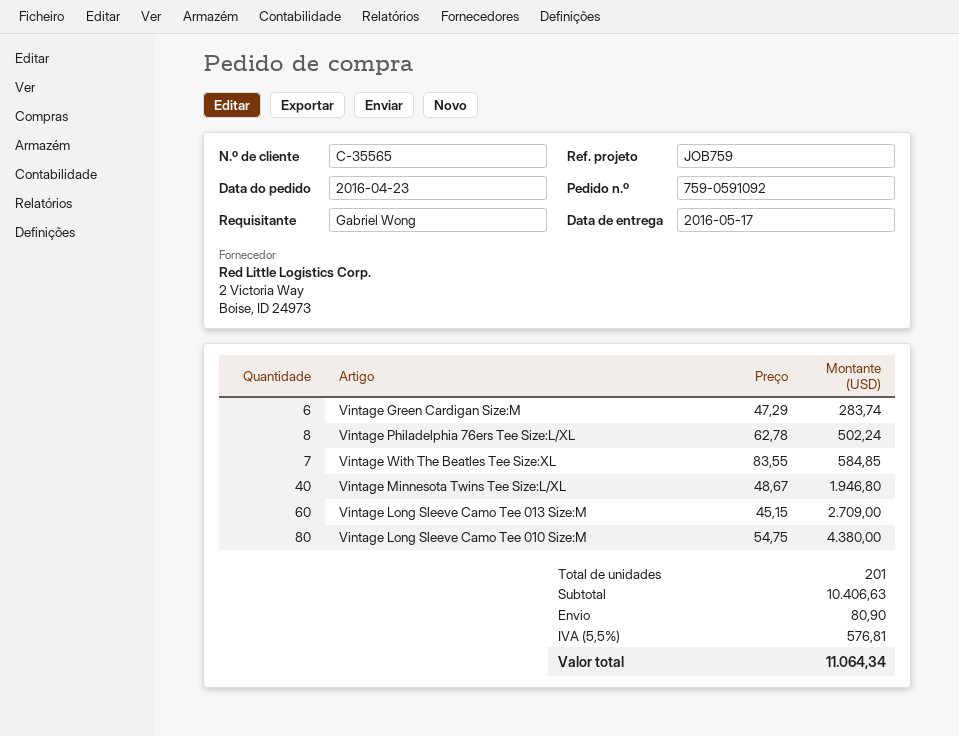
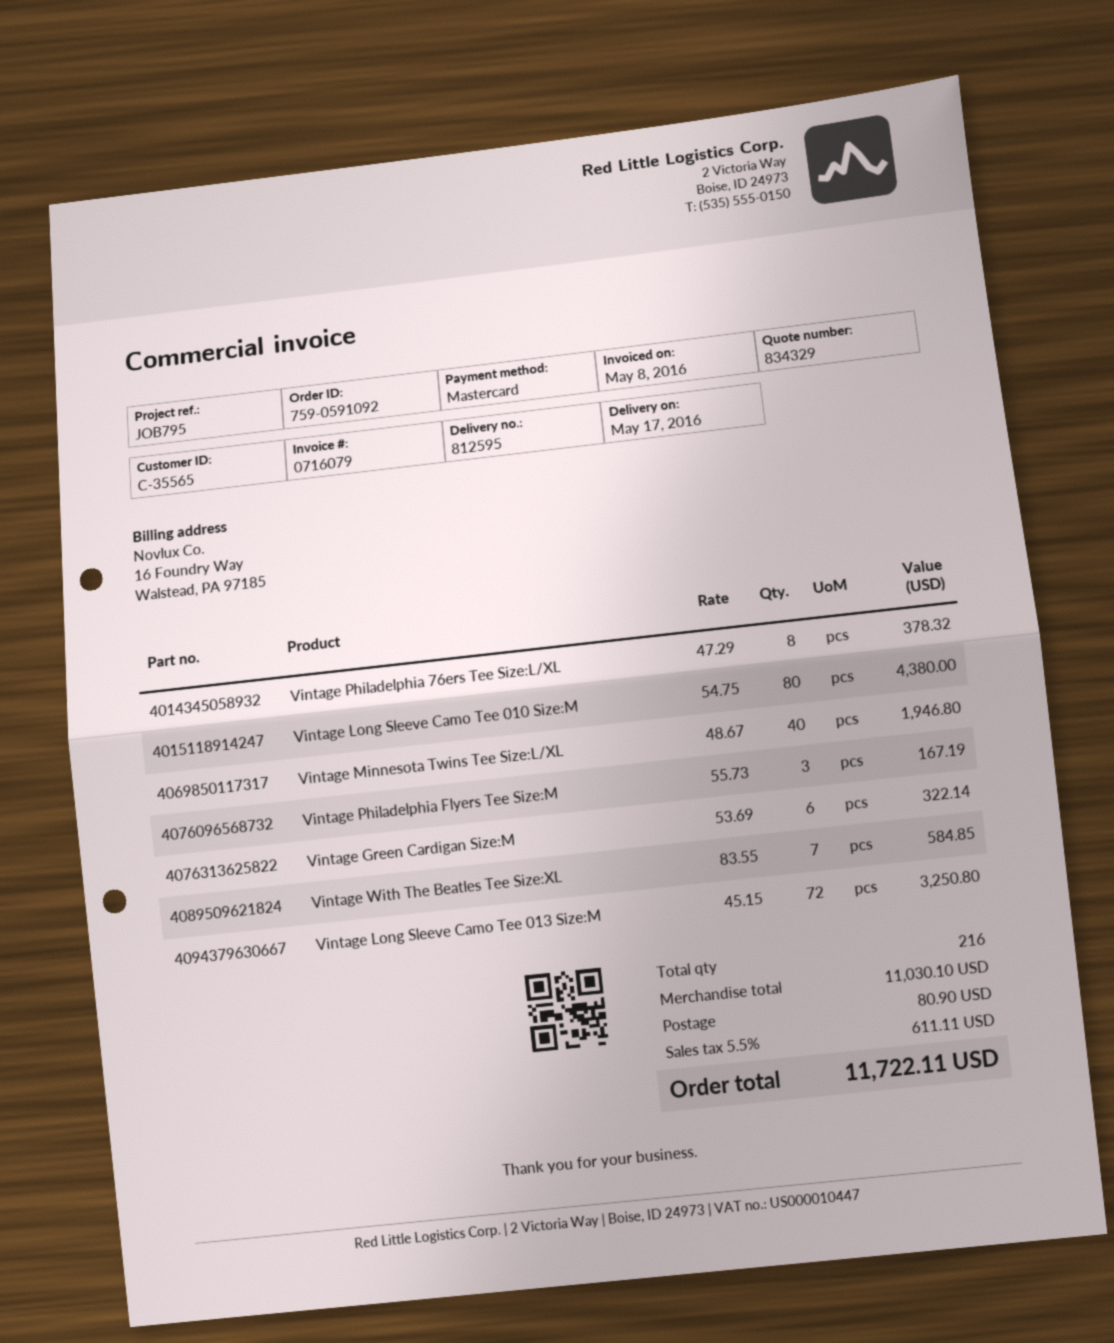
reference: JOB759 -> JOB795
Vintage Green Cardigan Size:M: 6 x 47.29 = 283.74 -> 6 x 53.69 = 322.14
Vintage Philadelphia 76ers Tee Size:L/XL: 8 x 62.78 = 502.24 -> 8 x 47.29 = 378.32
Vintage Long Sleeve Camo Tee 013 Size:M: 60 x 45.15 = 2709.00 -> 72 x 45.15 = 3250.80
Vintage Philadelphia Flyers Tee Size:M: none -> 3 x 55.73 = 167.19
total quantity: 201 -> 216
subtotal: 10406.63 -> 11030.10
tax: 5.5% = 576.81 -> 5.5% = 611.11
total: 11064.34 -> 11722.11

